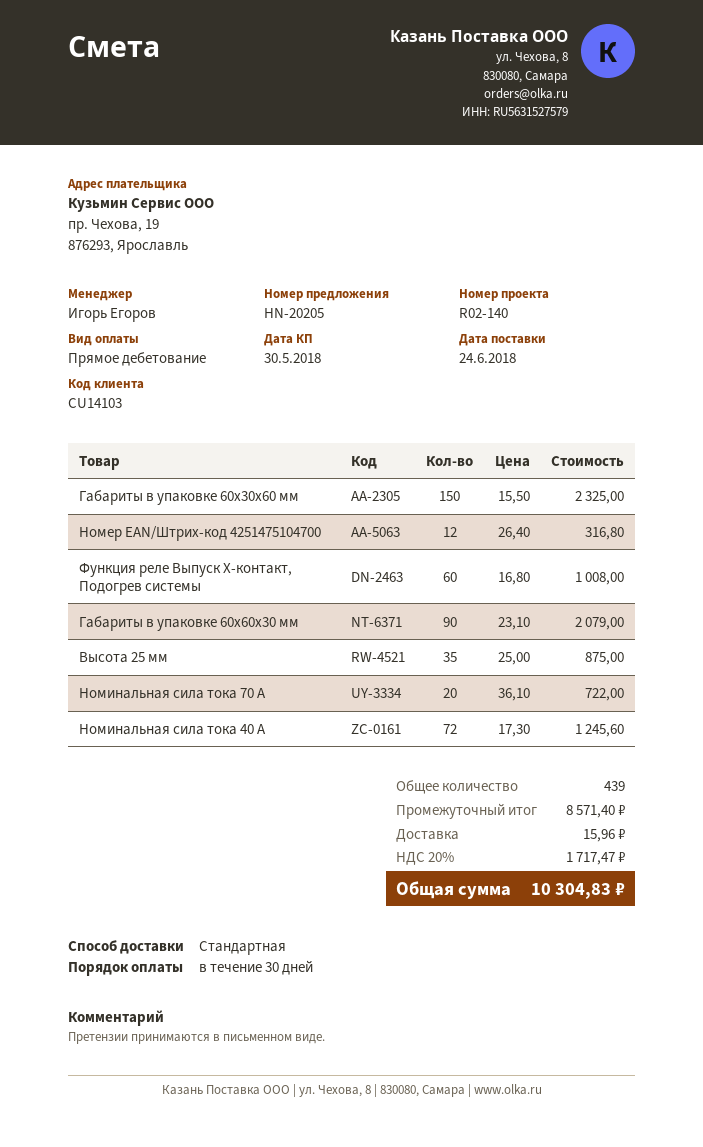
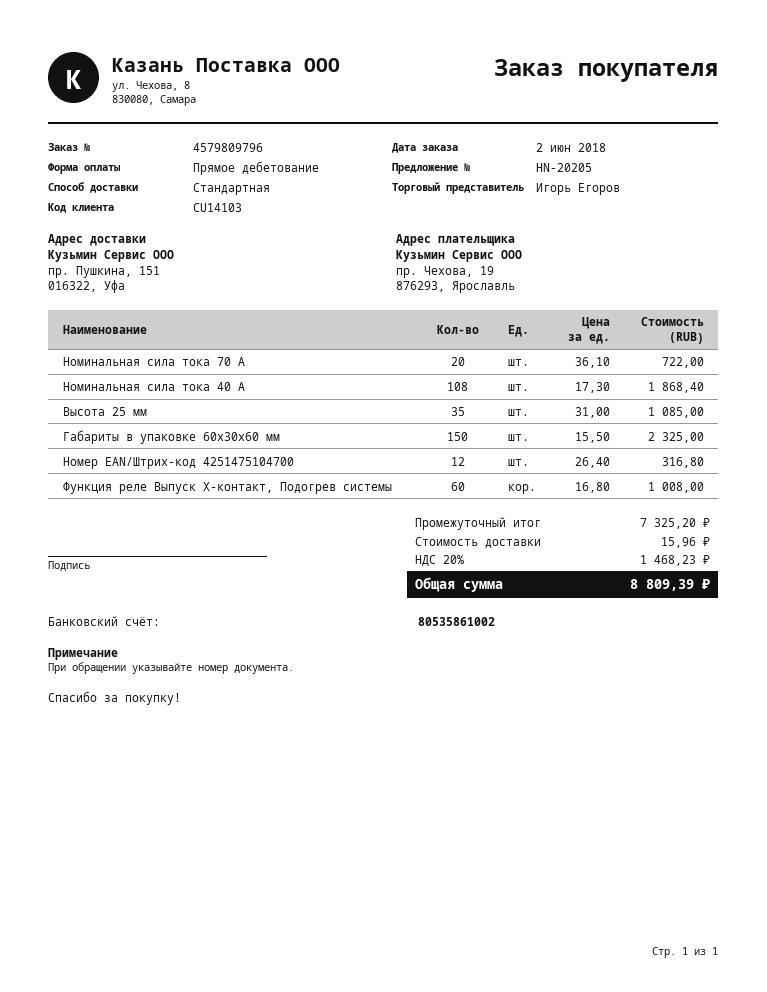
Габариты в упаковке 60x60x30 мм: 90 x 23.10 = 2079.00 -> none
Высота 25 мм: 35 x 25.00 = 875.00 -> 35 x 31.00 = 1085.00
Номинальная сила тока 40 А: 72 x 17.30 = 1245.60 -> 108 x 17.30 = 1868.40
subtotal: 8571.40 -> 7325.20
tax: 20% = 1717.47 -> 20% = 1468.23
total: 10304.83 -> 8809.39

